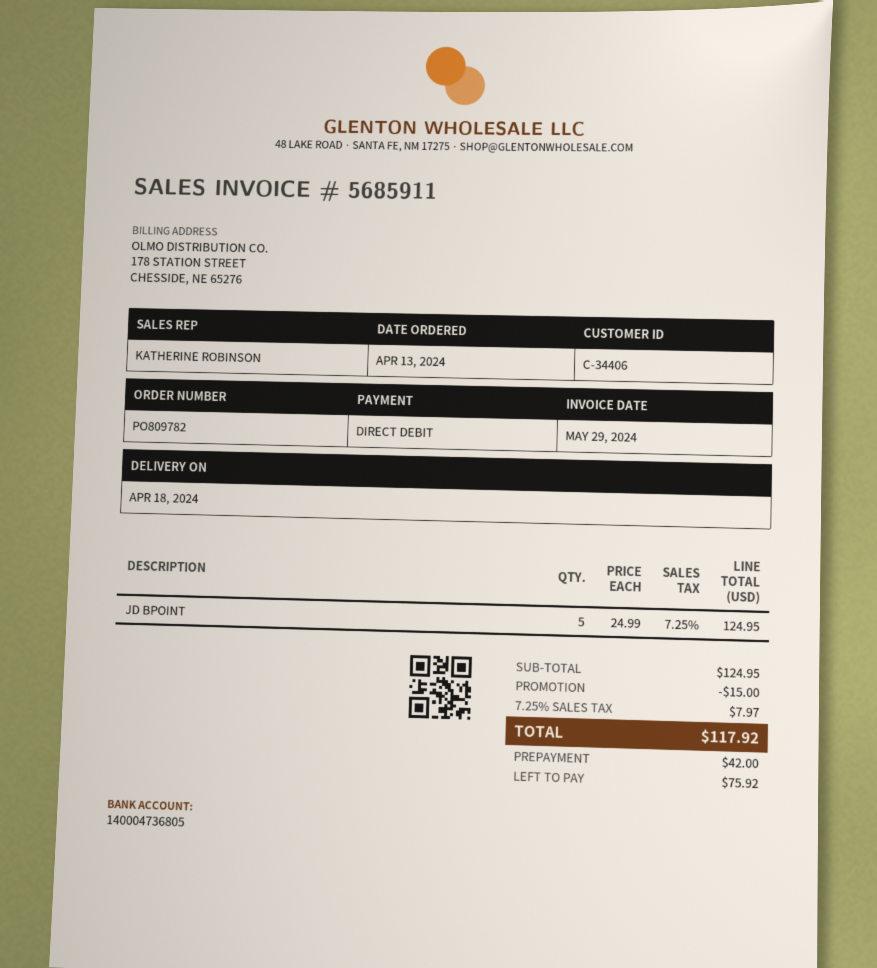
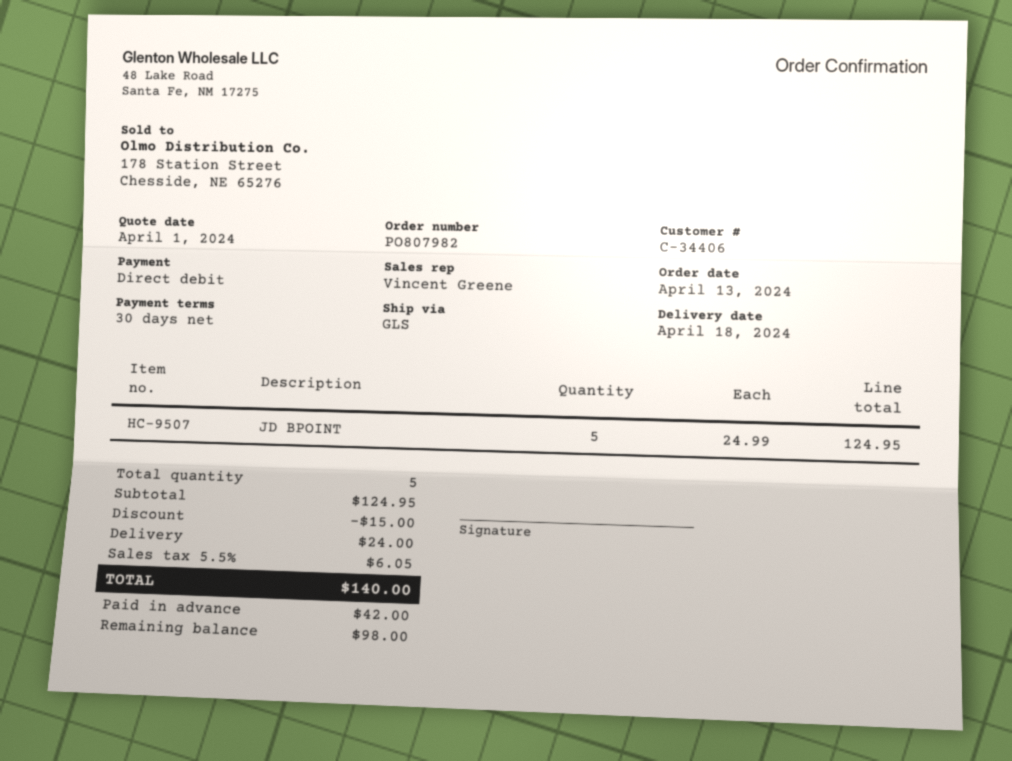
order number: PO809782 -> PO807982
sales rep: KATHERINE ROBINSON -> Vincent Greene
shipping: none -> 24.00
tax: 7.25% = 7.97 -> 5.5% = 6.05
total: 117.92 -> 140.00
balance: 75.92 -> 98.00

